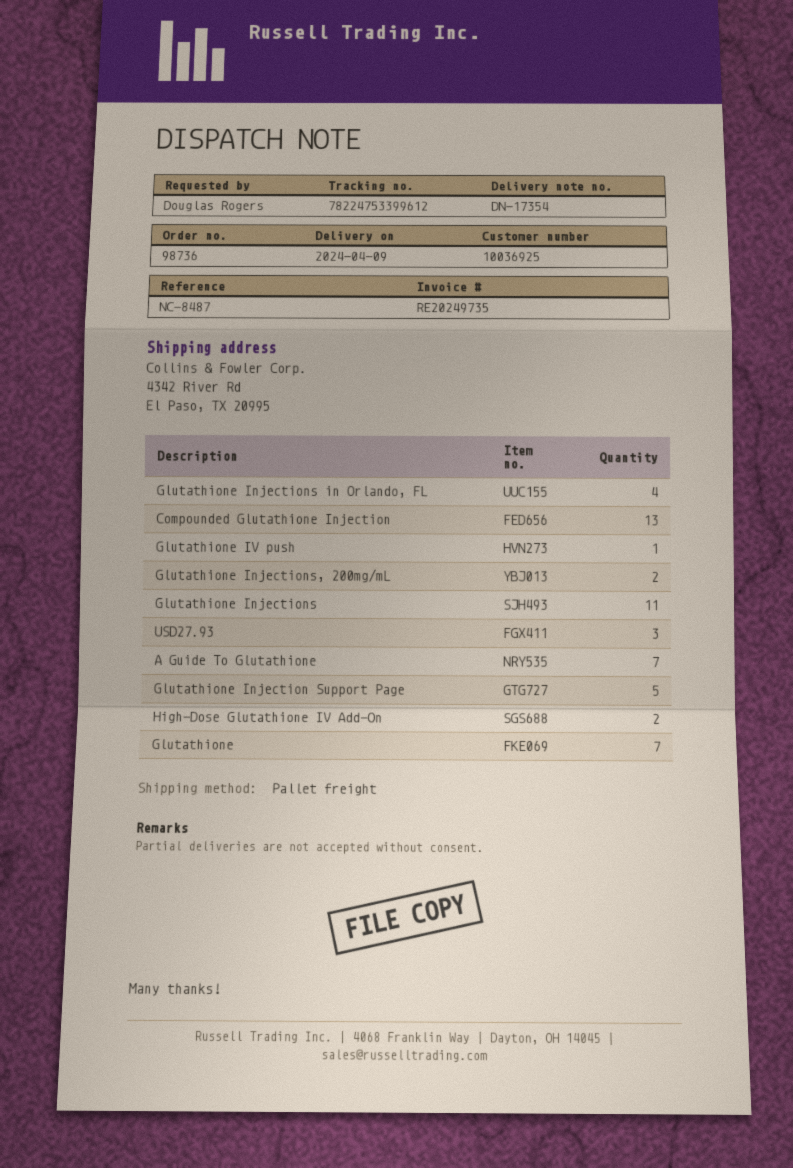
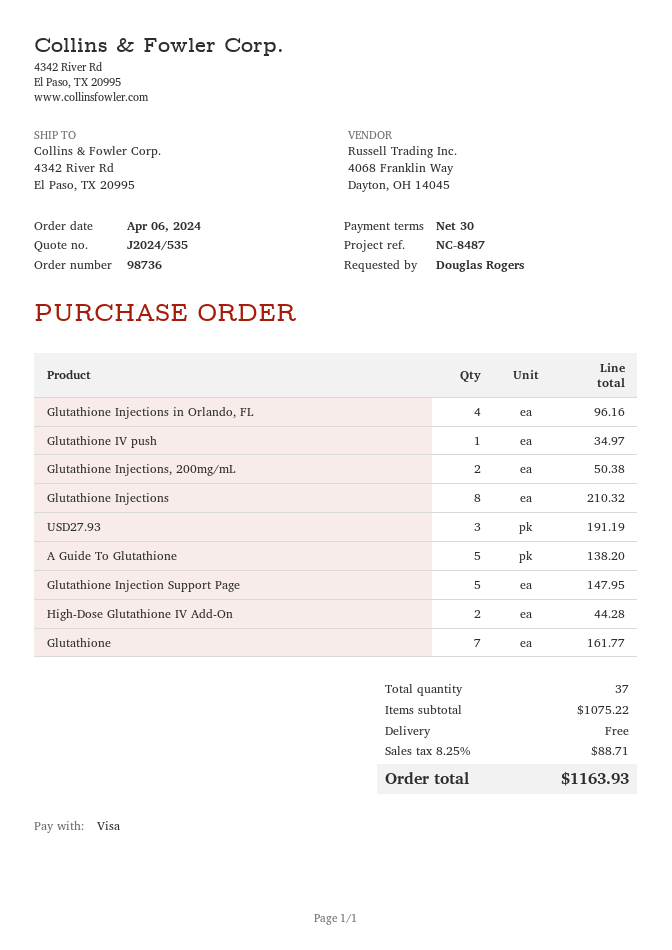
Compounded Glutathione Injection: 13 -> none
Glutathione Injections: 11 -> 8
A Guide To Glutathione: 7 -> 5

